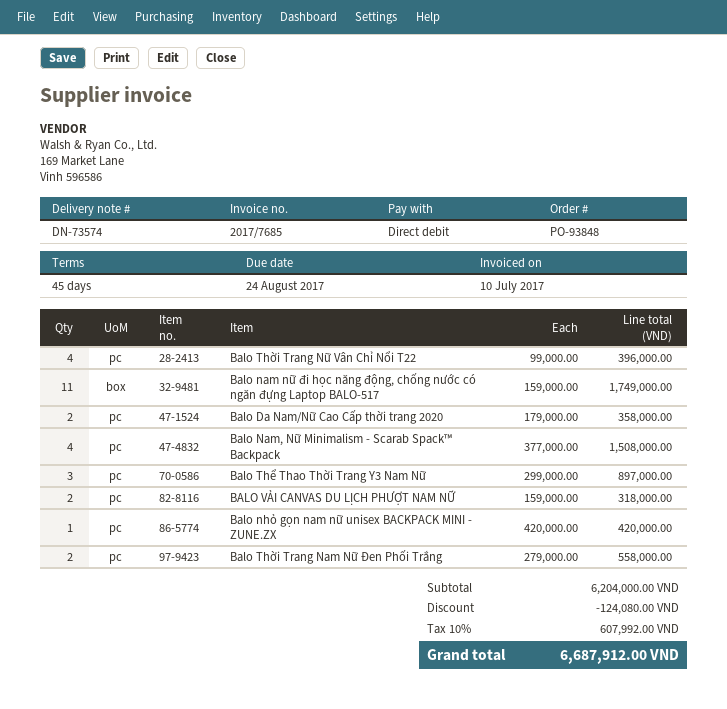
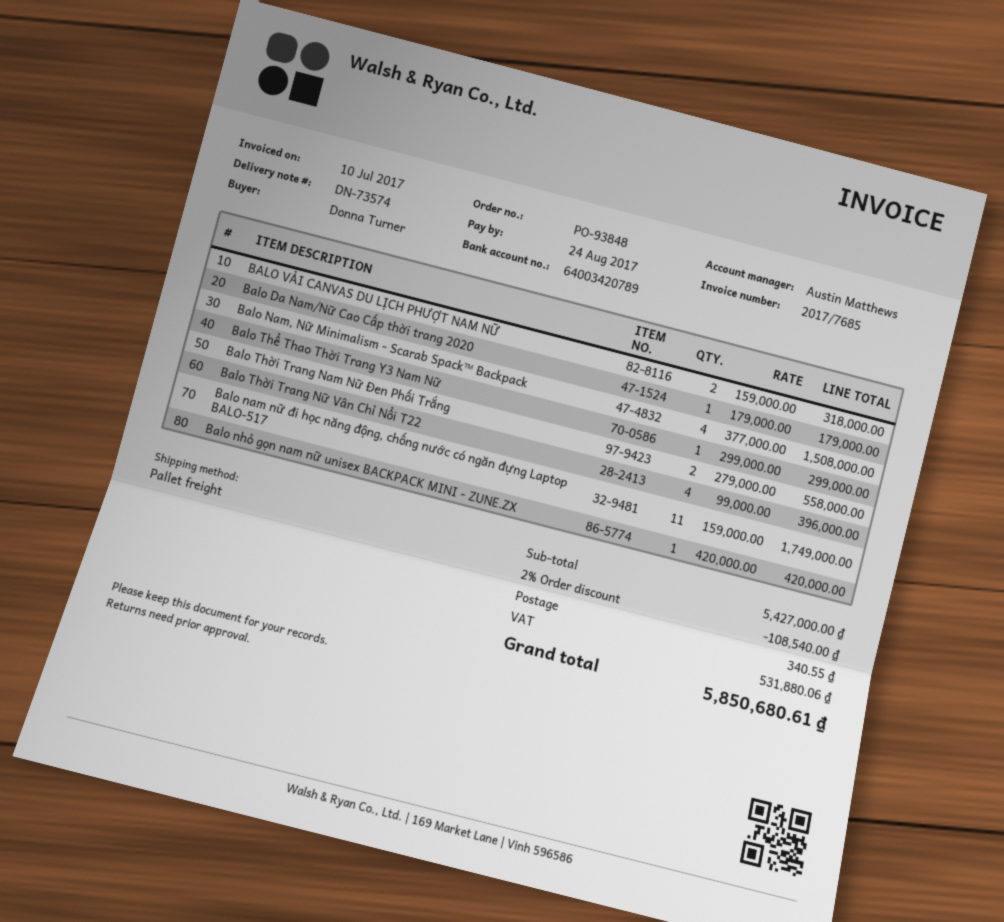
Balo Da Nam/Nữ Cao Cấp thời trang 2020: 2 x 179000.00 = 358000.00 -> 1 x 179000.00 = 179000.00
Balo Thể Thao Thời Trang Y3 Nam Nữ: 3 x 299000.00 = 897000.00 -> 1 x 299000.00 = 299000.00
subtotal: 6204000.00 -> 5427000.00
discount: 124080.00 -> 108540.00
shipping: none -> 340.55
tax: 607992.00 -> 531880.06
total: 6687912.00 -> 5850680.61

